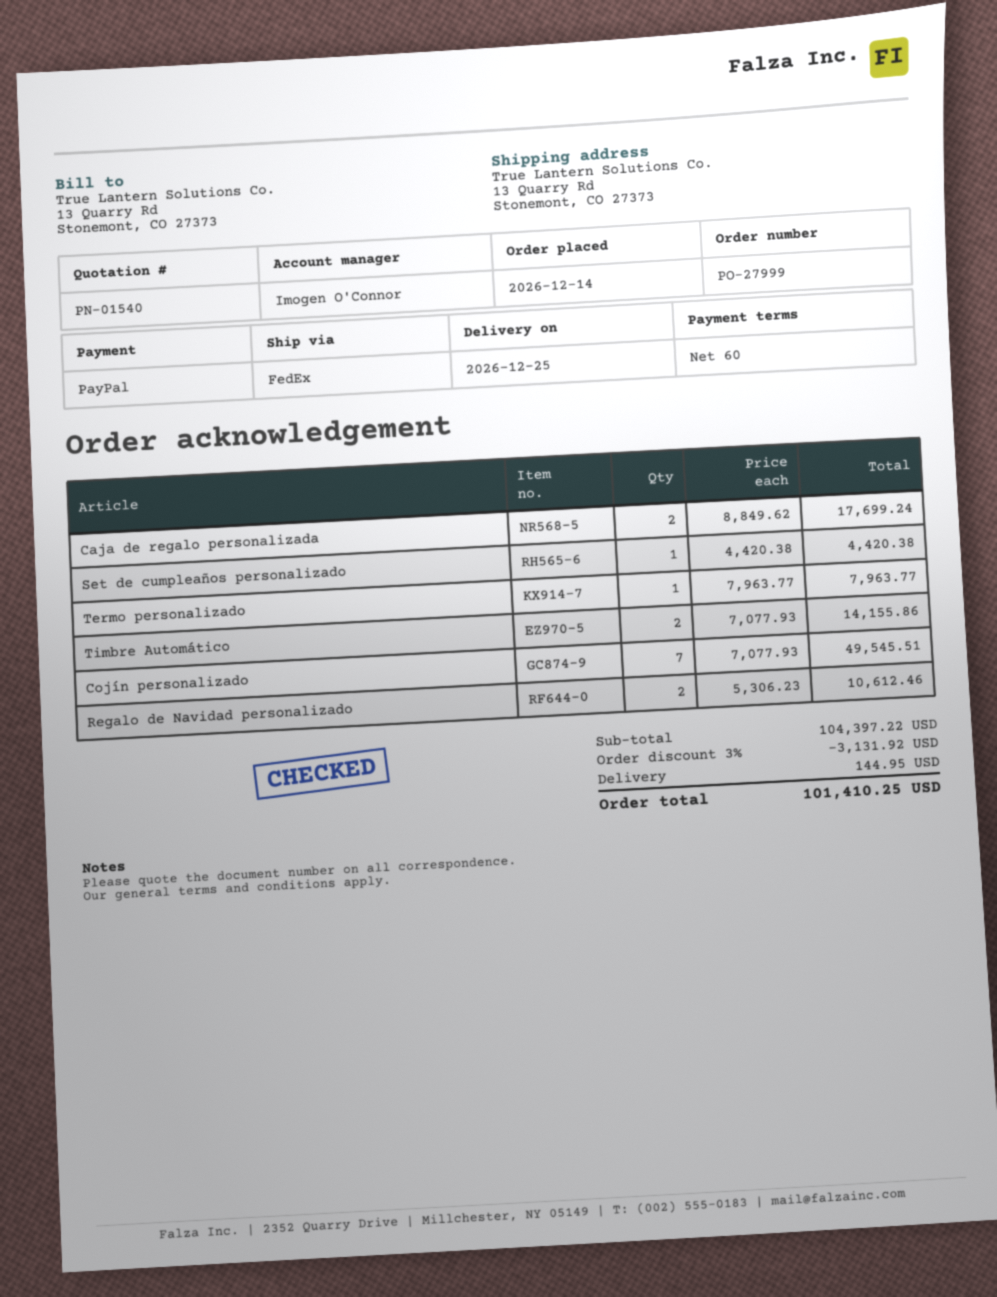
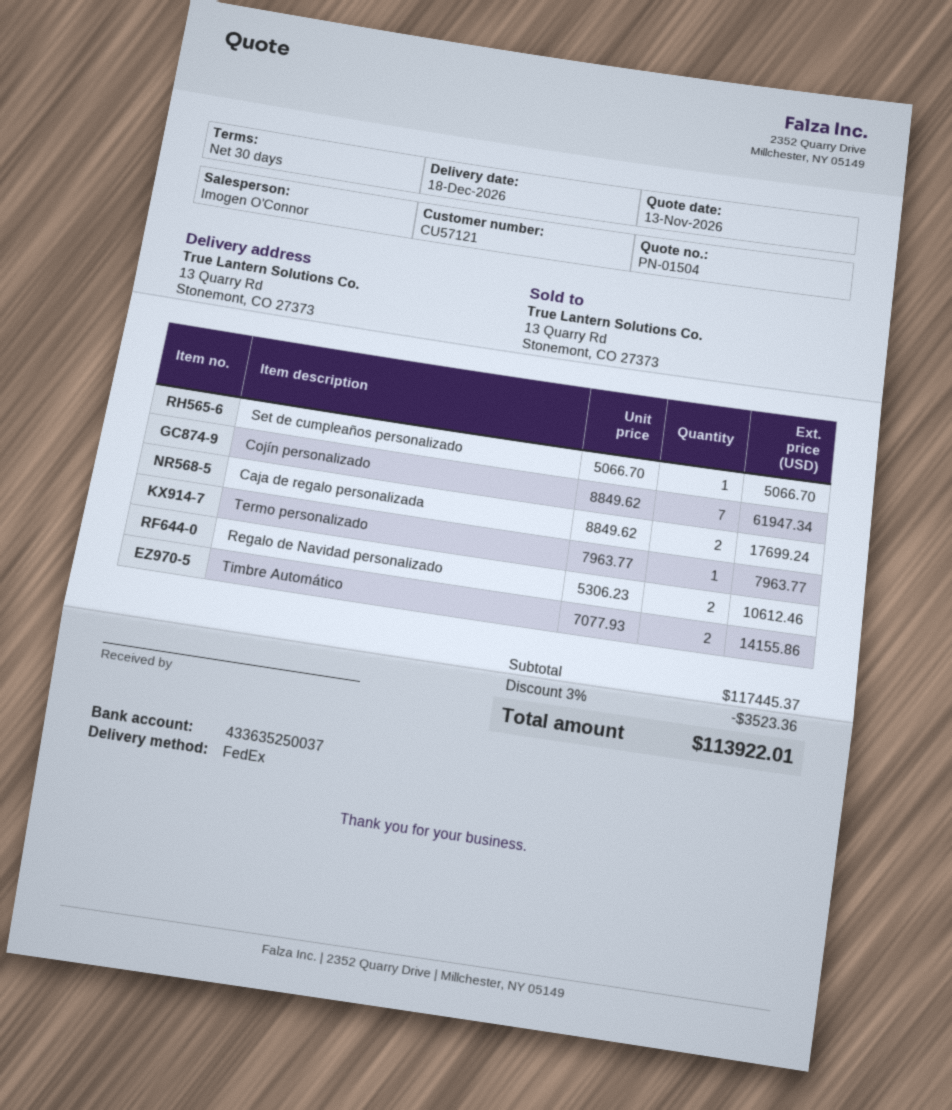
quote number: PN-01540 -> PN-01504
delivery date: 2026-12-25 -> 2026-12-18
payment terms: 60 days -> 30 days
Set de cumpleaños personalizado: 1 x 4420.38 = 4420.38 -> 1 x 5066.70 = 5066.70
Cojín personalizado: 7 x 7077.93 = 49545.51 -> 7 x 8849.62 = 61947.34
subtotal: 104397.22 -> 117445.37
discount: 3% = 3131.92 -> 3% = 3523.36
shipping: 144.95 -> none
total: 101410.25 -> 113922.01

